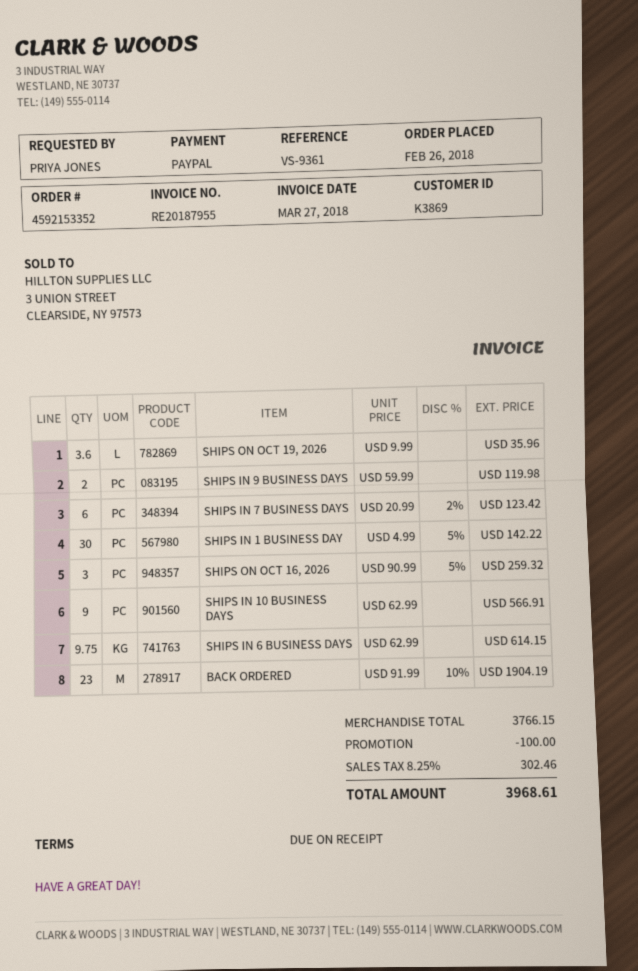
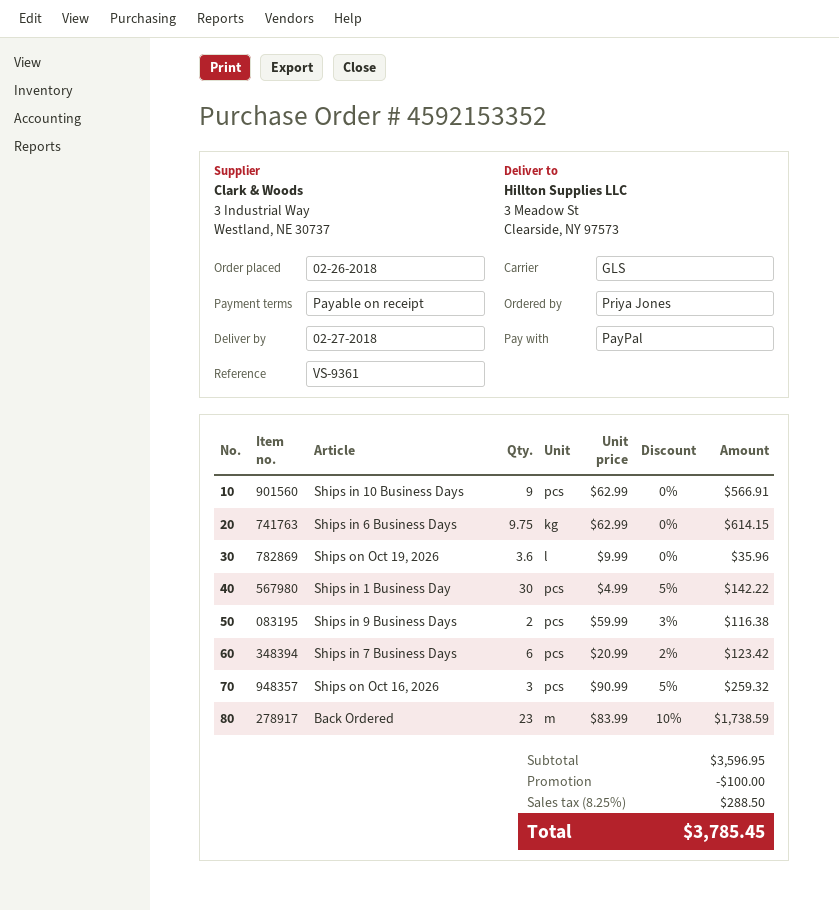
SHIPS IN 9 BUSINESS DAYS: 2 x 59.99 = 119.98 -> 2 x 59.99 - 3% = 116.38
BACK ORDERED: 23 x 91.99 - 10% = 1904.19 -> 23 x 83.99 - 10% = 1738.59
subtotal: 3766.15 -> 3596.95
tax: 8.25% = 302.46 -> 8.25% = 288.50
total: 3968.61 -> 3785.45

